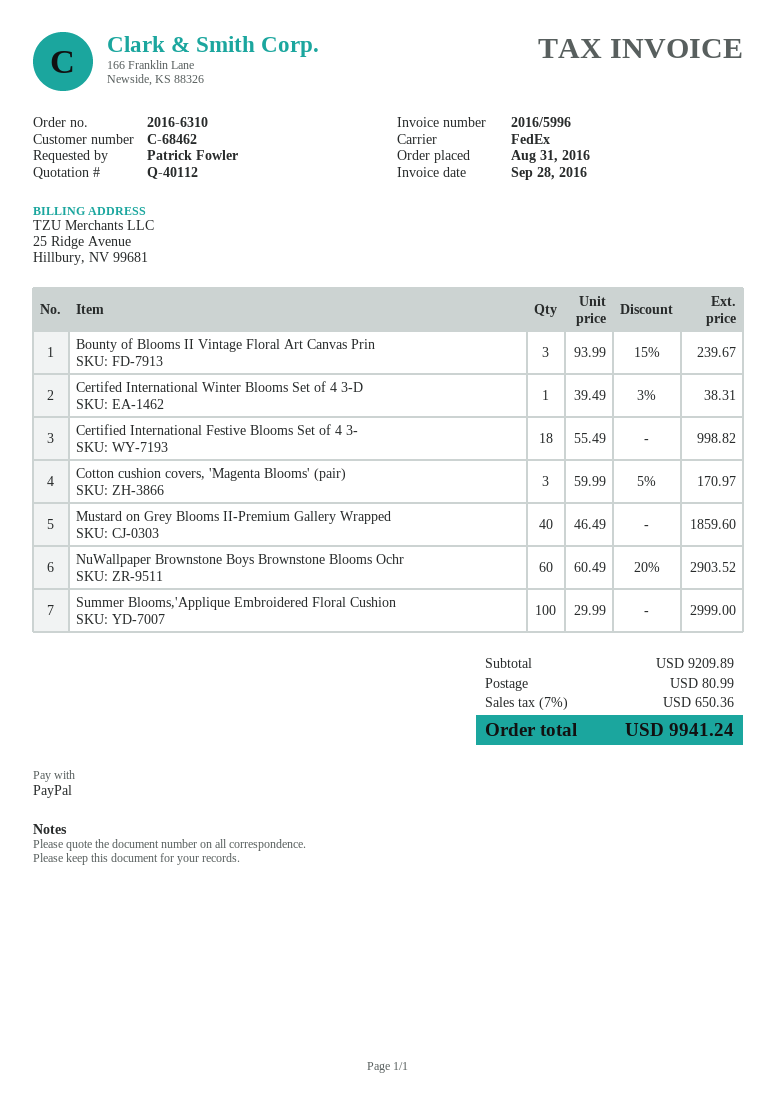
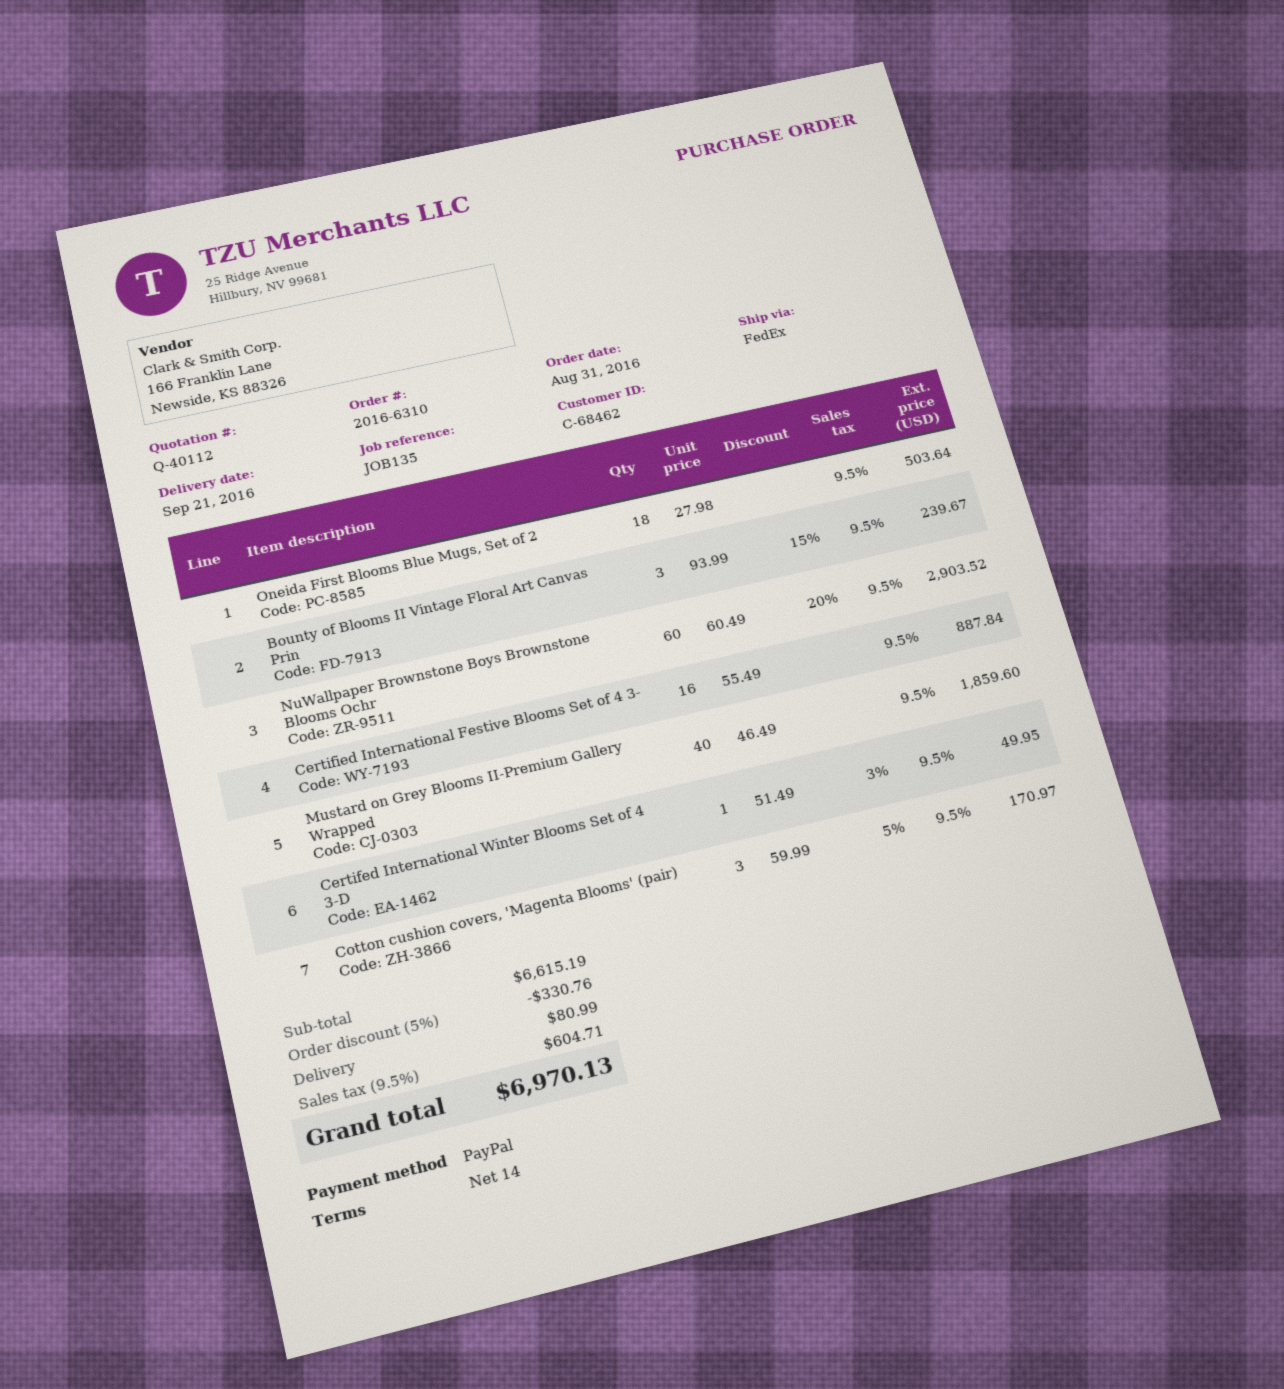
Certifed International Winter Blooms Set of 4 3-D: 1 x 39.49 - 3% = 38.31 -> 1 x 51.49 - 3% = 49.95
Certified International Festive Blooms Set of 4 3-: 18 x 55.49 = 998.82 -> 16 x 55.49 = 887.84
Summer Blooms,'Applique Embroidered Floral Cushion: 100 x 29.99 = 2999.00 -> none
Oneida First Blooms Blue Mugs, Set of 2: none -> 18 x 27.98 = 503.64
subtotal: 9209.89 -> 6615.19
discount: none -> 5% = 330.76
tax: 7% = 650.36 -> 9.5% = 604.71
total: 9941.24 -> 6970.13

